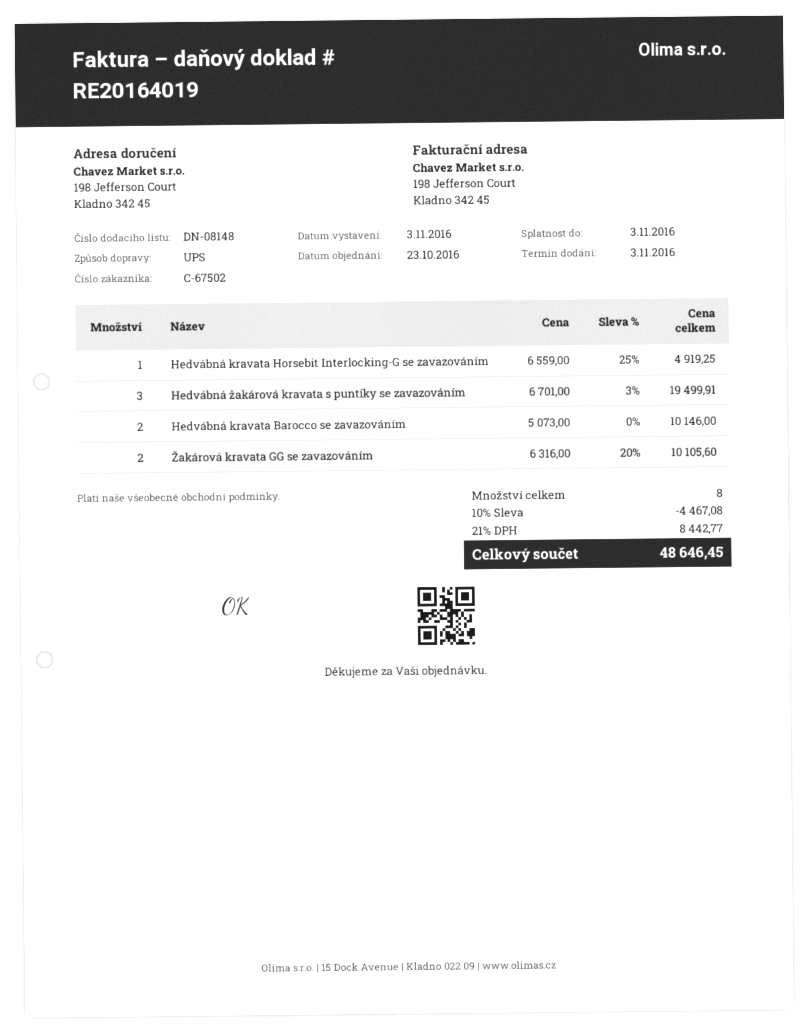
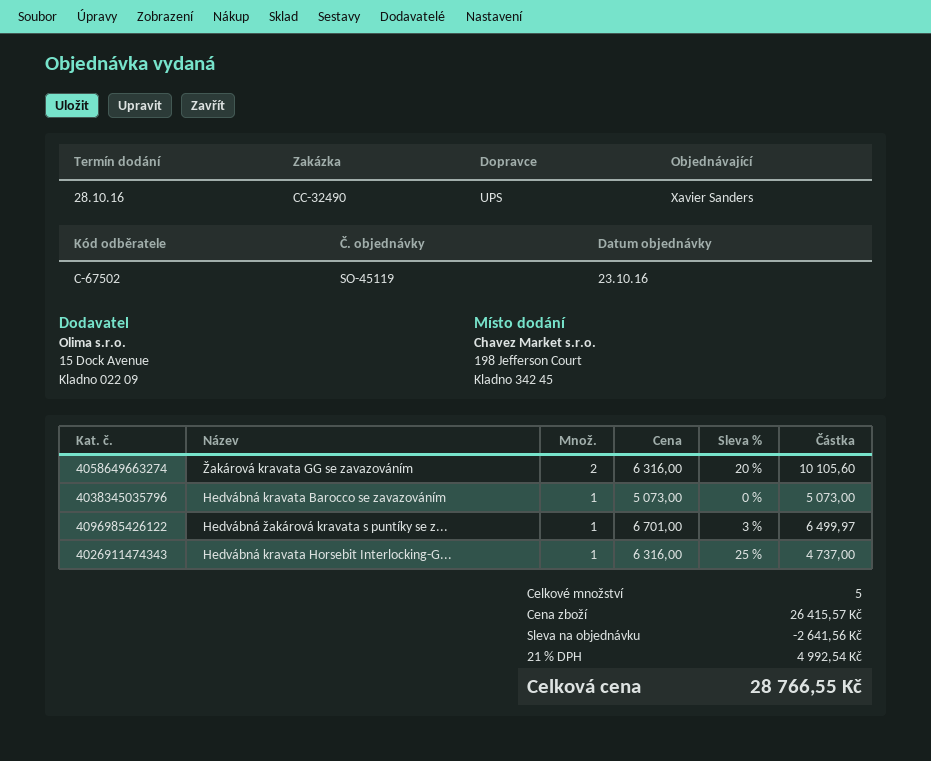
delivery date: 2016-11-03 -> 2016-10-28
Hedvábná kravata Horsebit Interlocking-G se zavazováním: 1 x 6559.00 - 25% = 4919.25 -> 1 x 6316.00 - 25% = 4737.00
Hedvábná žakárová kravata s puntíky se zavazováním: 3 x 6701.00 - 3% = 19499.91 -> 1 x 6701.00 - 3% = 6499.97
Hedvábná kravata Barocco se zavazováním: 2 x 5073.00 = 10146.00 -> 1 x 5073.00 = 5073.00
total quantity: 8 -> 5
discount: 4467.08 -> 2641.56
tax: 21% = 8442.77 -> 21% = 4992.54
total: 48646.45 -> 28766.55

